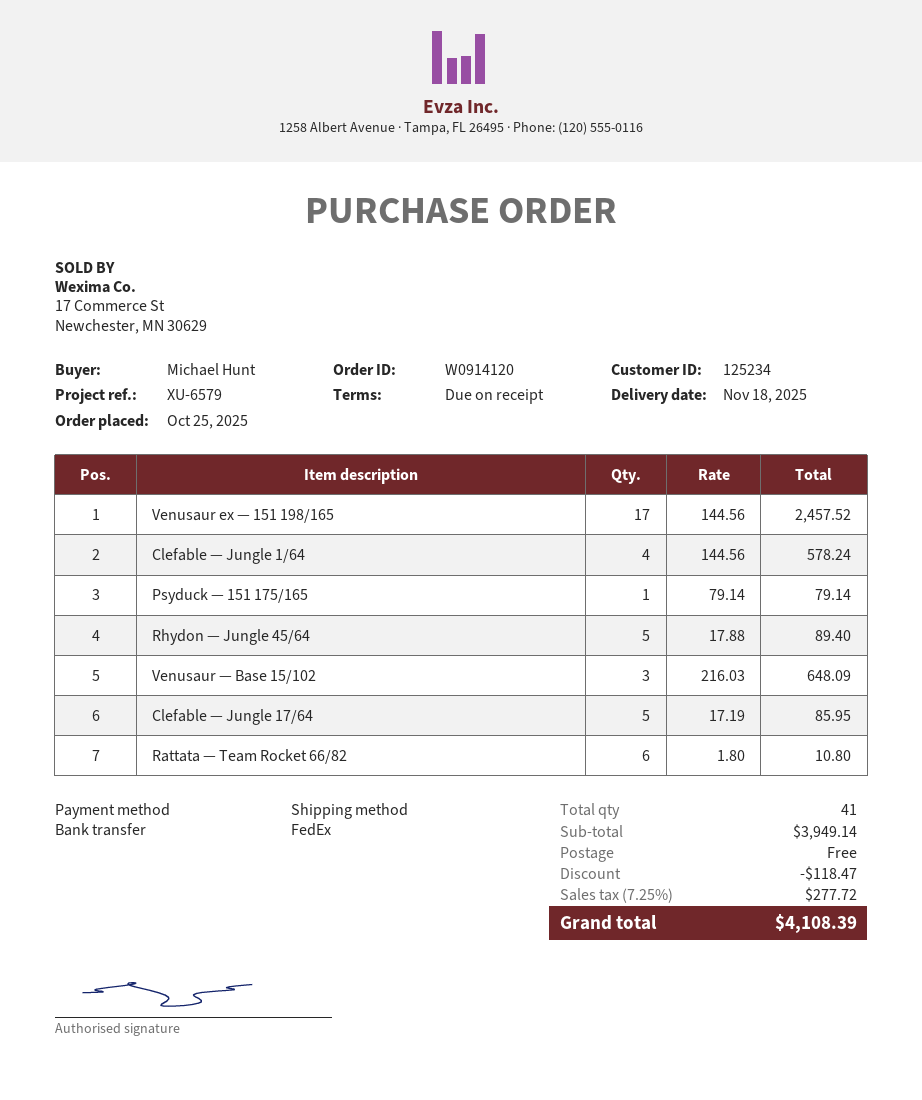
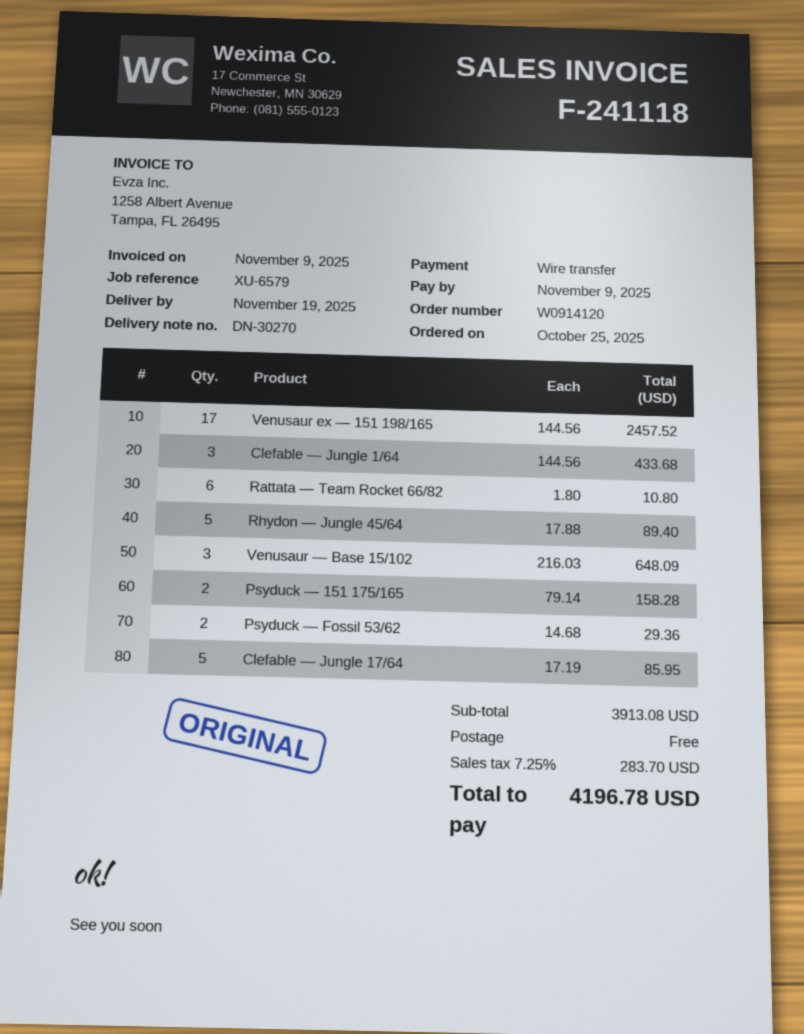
delivery date: 2025-11-18 -> 2025-11-19
Clefable — Jungle 1/64: 4 x 144.56 = 578.24 -> 3 x 144.56 = 433.68
Psyduck — 151 175/165: 1 x 79.14 = 79.14 -> 2 x 79.14 = 158.28
Psyduck — Fossil 53/62: none -> 2 x 14.68 = 29.36
subtotal: 3949.14 -> 3913.08
discount: 118.47 -> none
tax: 7.25% = 277.72 -> 7.25% = 283.70
total: 4108.39 -> 4196.78

